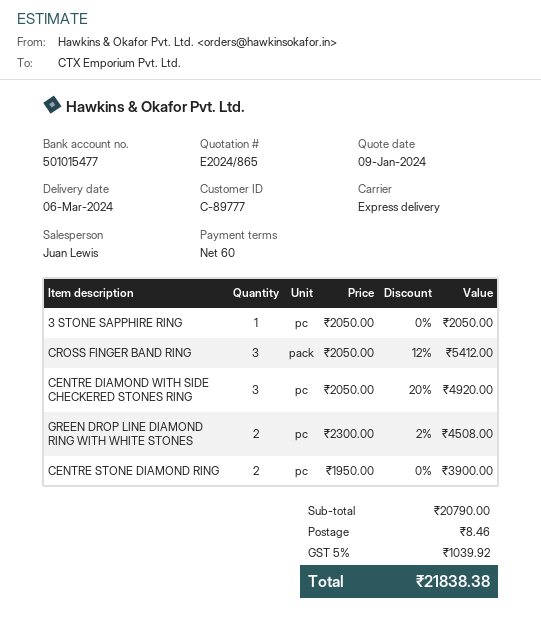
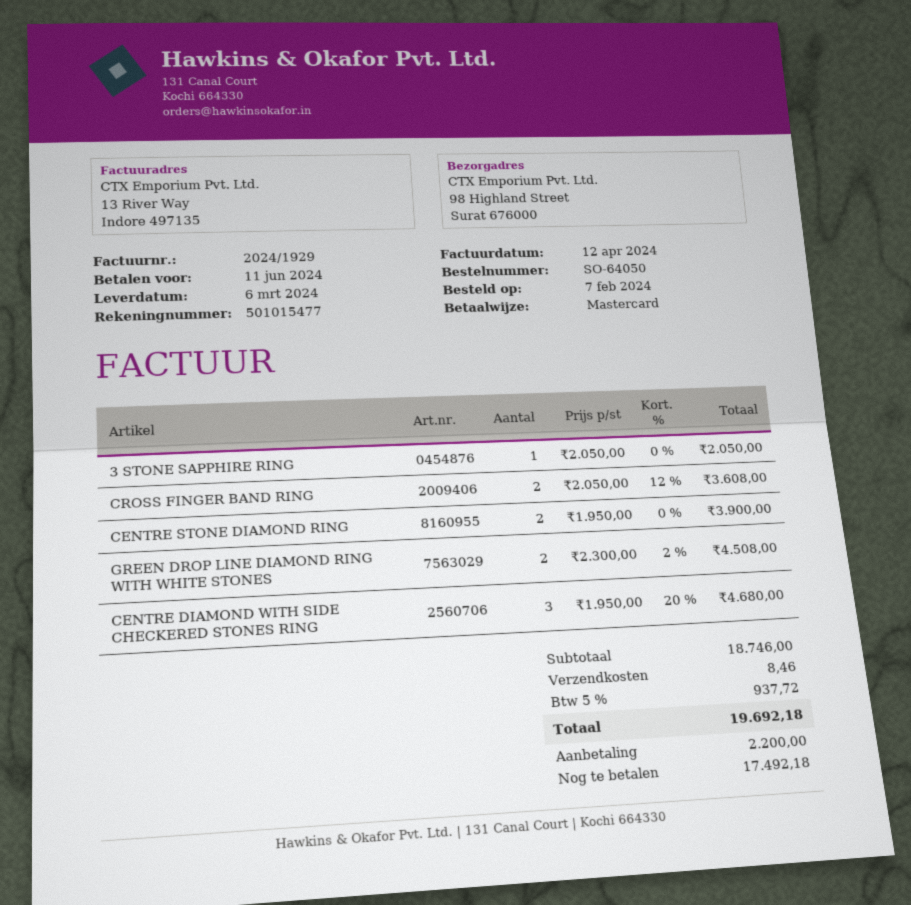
CROSS FINGER BAND RING: 3 x 2050.00 - 12% = 5412.00 -> 2 x 2050.00 - 12% = 3608.00
CENTRE DIAMOND WITH SIDE CHECKERED STONES RING: 3 x 2050.00 - 20% = 4920.00 -> 3 x 1950.00 - 20% = 4680.00
subtotal: 20790.00 -> 18746.00
tax: 5% = 1039.92 -> 5% = 937.72
total: 21838.38 -> 19692.18

